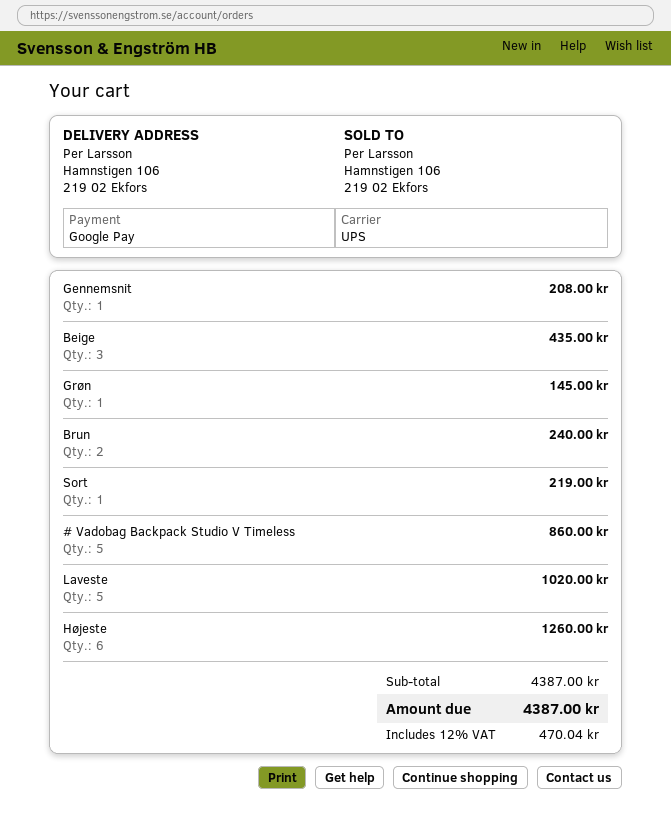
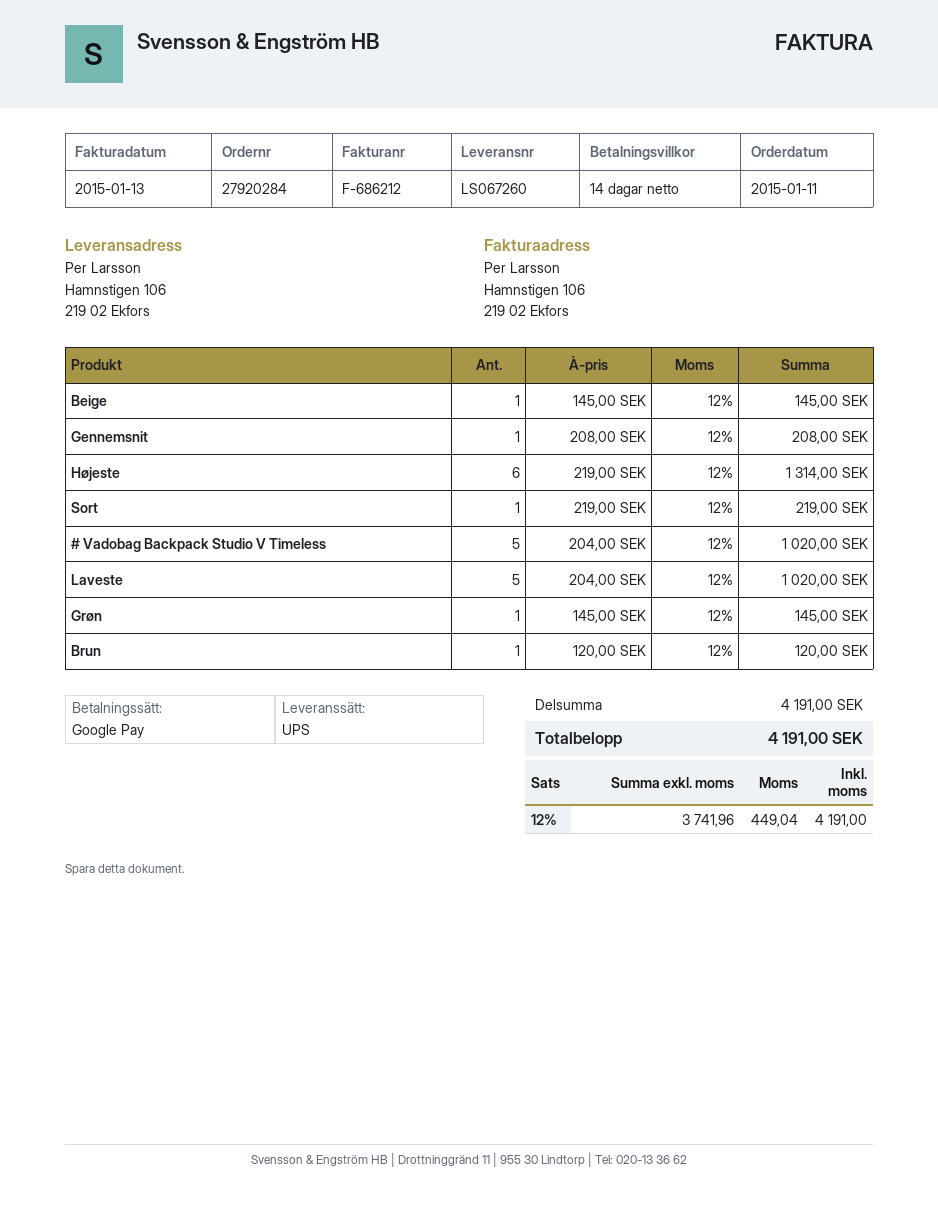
Beige: 3 for 435.00 -> 1 for 145.00
Brun: 2 for 240.00 -> 1 for 120.00
# Vadobag Backpack Studio V Timeless: 5 for 860.00 -> 5 for 1020.00
Højeste: 6 for 1260.00 -> 6 for 1314.00
subtotal: 4387.00 -> 4191.00
tax: 12% = 470.04 -> 12% = 449.04
total: 4387.00 -> 4191.00

